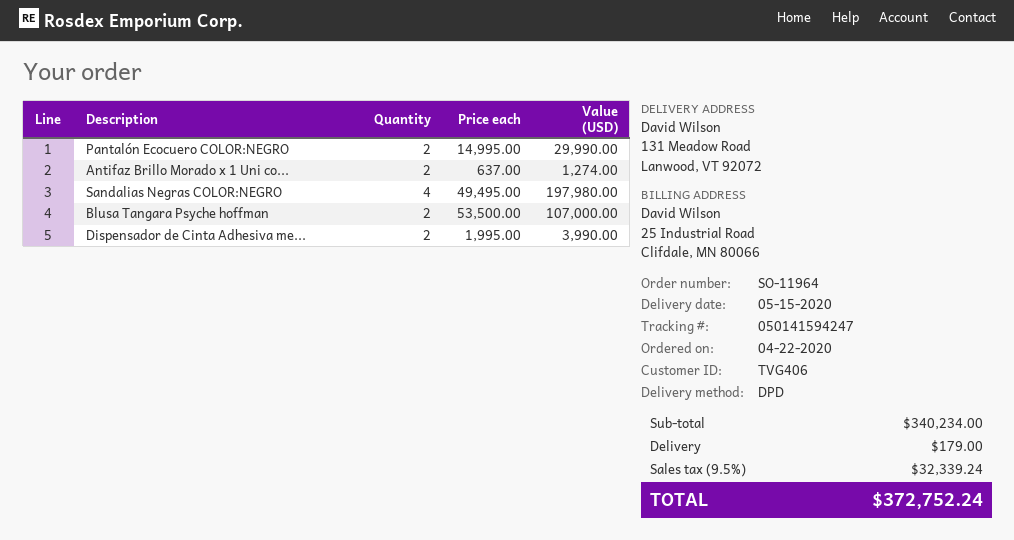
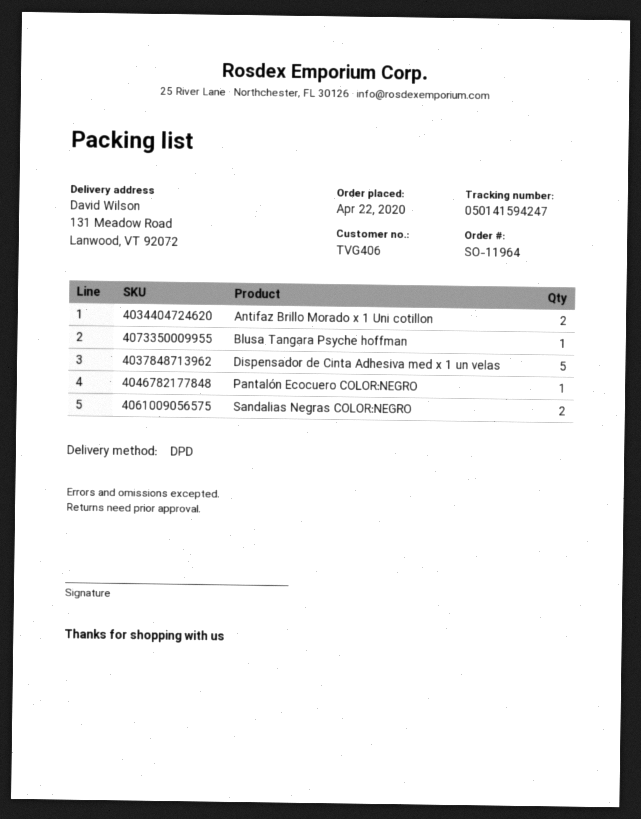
Pantalón Ecocuero COLOR:NEGRO: 2 -> 1
Sandalias Negras COLOR:NEGRO: 4 -> 2
Blusa Tangara Psyche hoffman: 2 -> 1
Dispensador de Cinta Adhesiva me...: 2 -> 5

